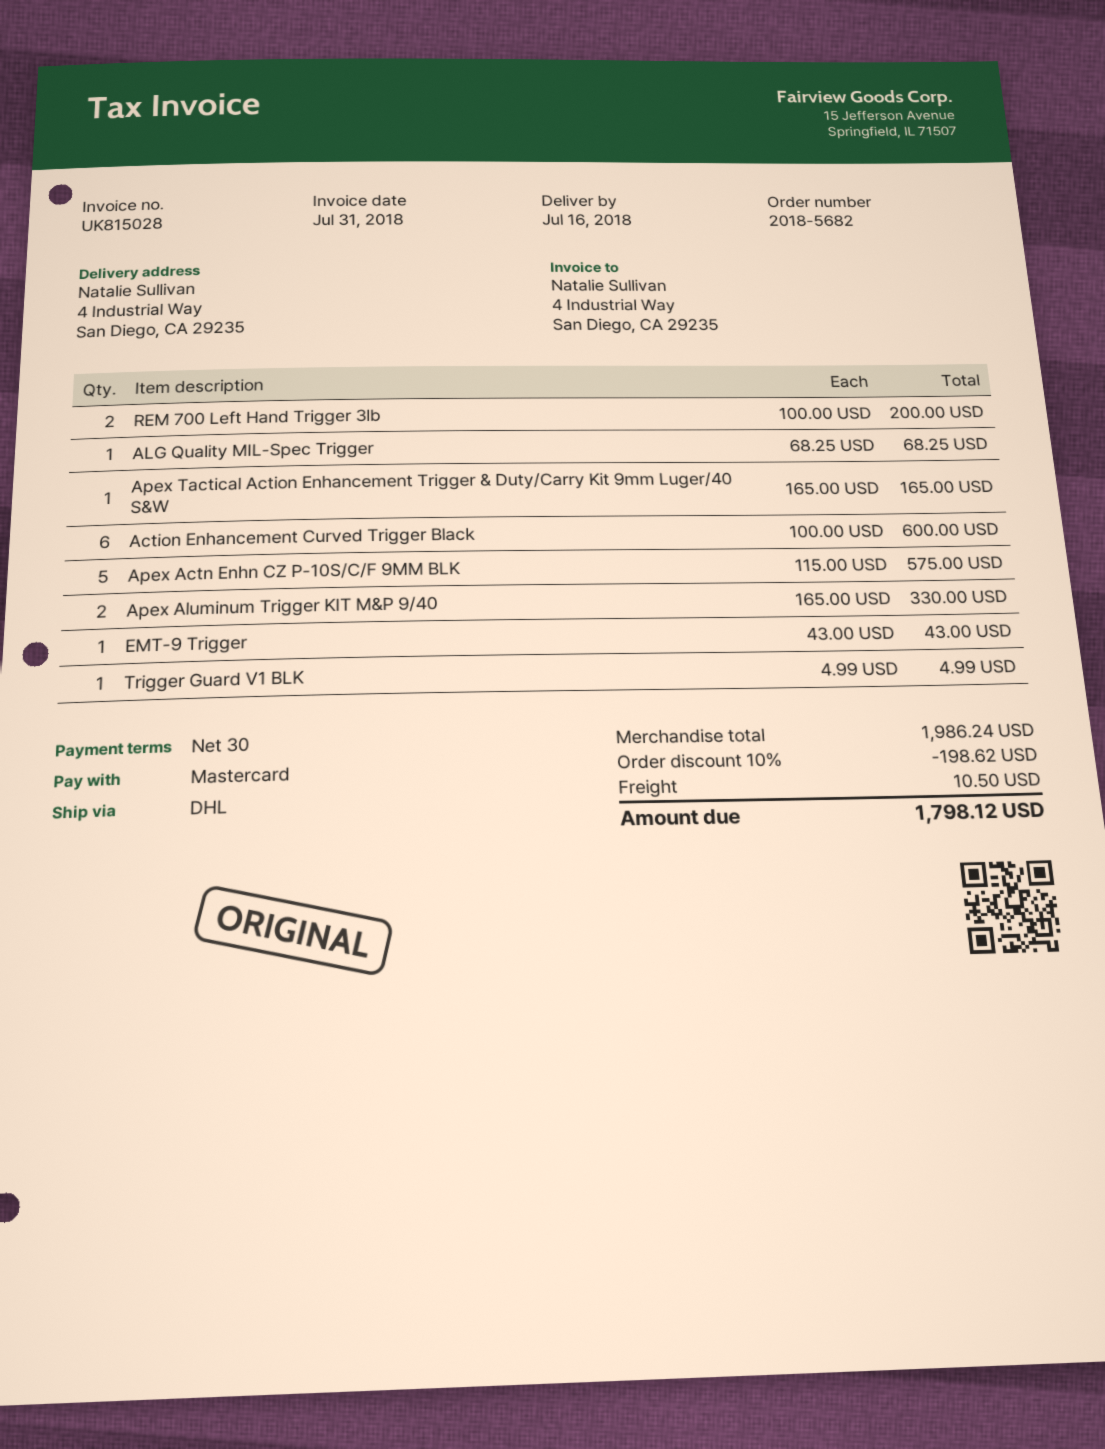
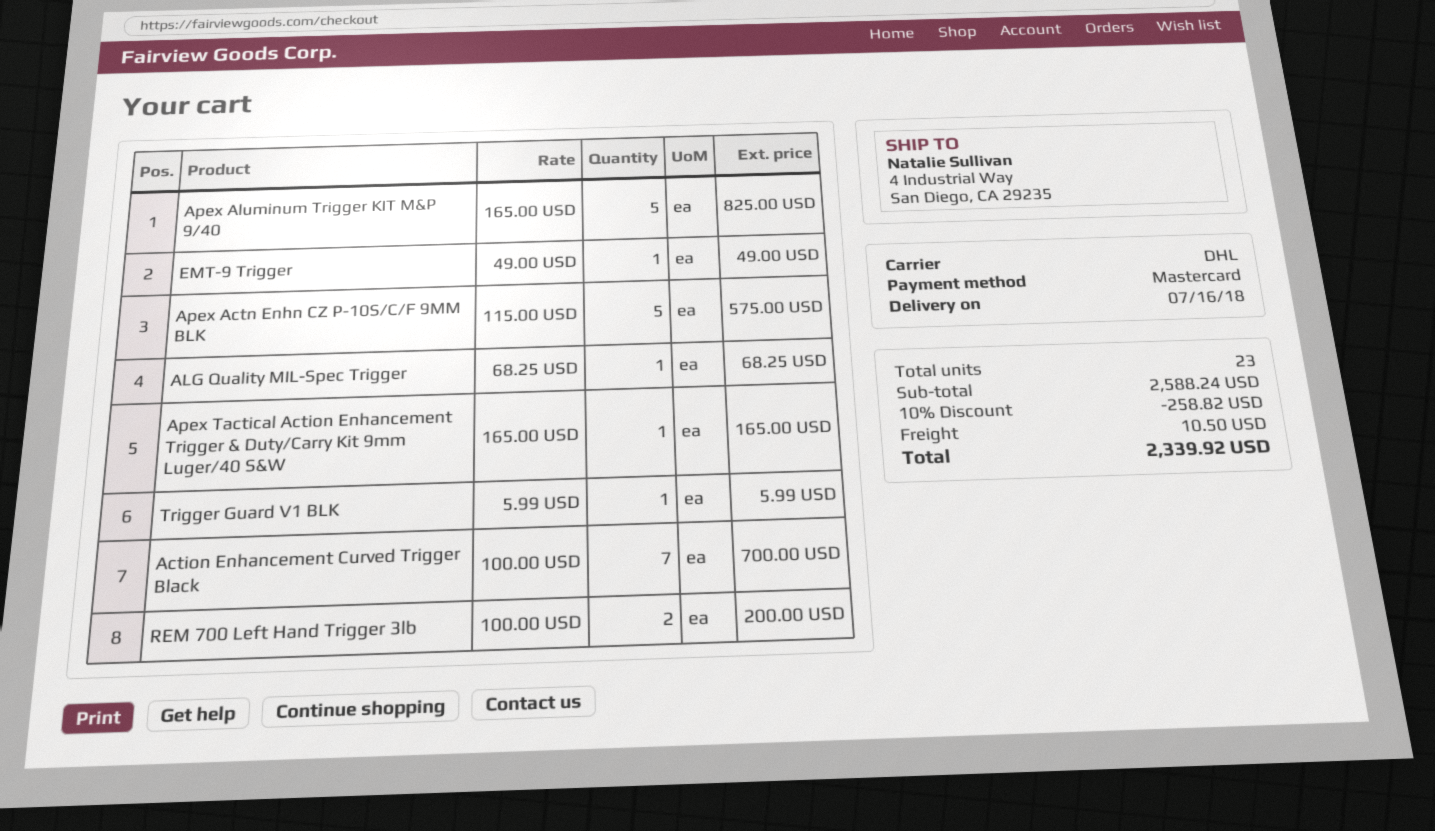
Action Enhancement Curved Trigger Black: 6 x 100.00 = 600.00 -> 7 x 100.00 = 700.00
Apex Aluminum Trigger KIT M&P 9/40: 2 x 165.00 = 330.00 -> 5 x 165.00 = 825.00
EMT-9 Trigger: 1 x 43.00 = 43.00 -> 1 x 49.00 = 49.00
Trigger Guard V1 BLK: 1 x 4.99 = 4.99 -> 1 x 5.99 = 5.99
subtotal: 1986.24 -> 2588.24
discount: 10% = 198.62 -> 10% = 258.82
total: 1798.12 -> 2339.92

